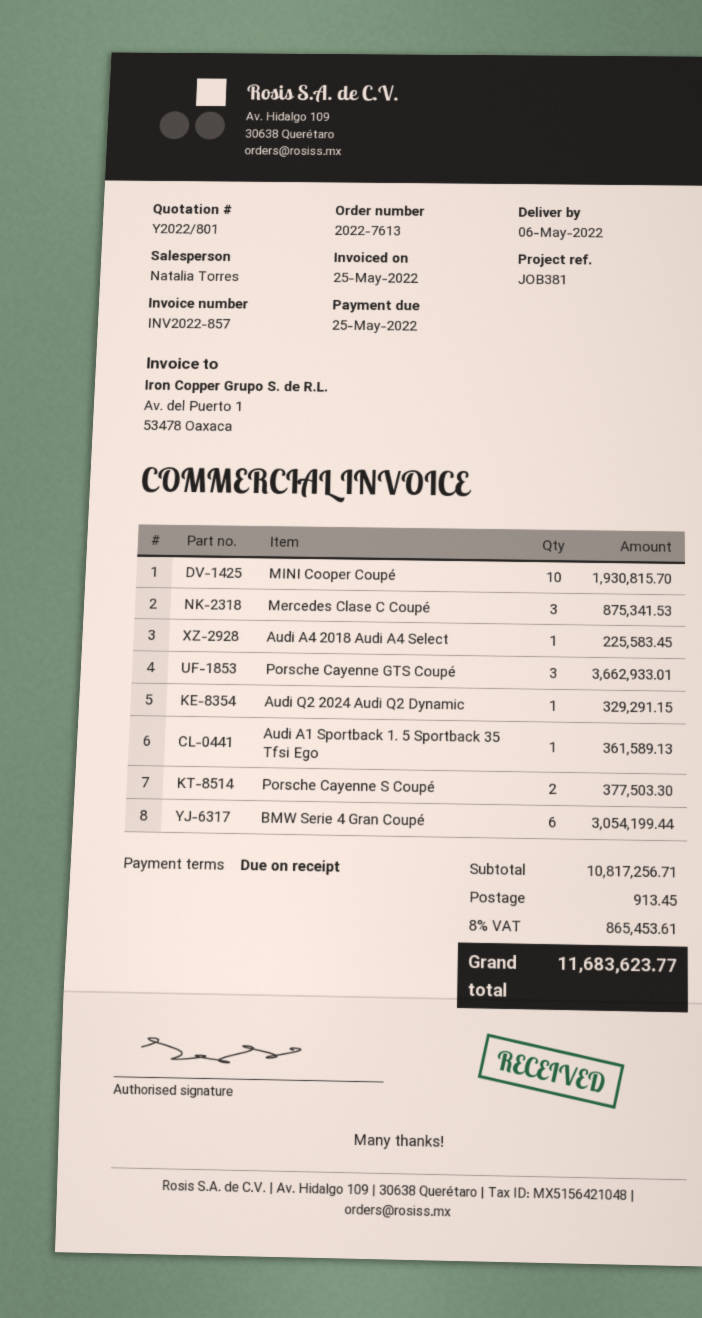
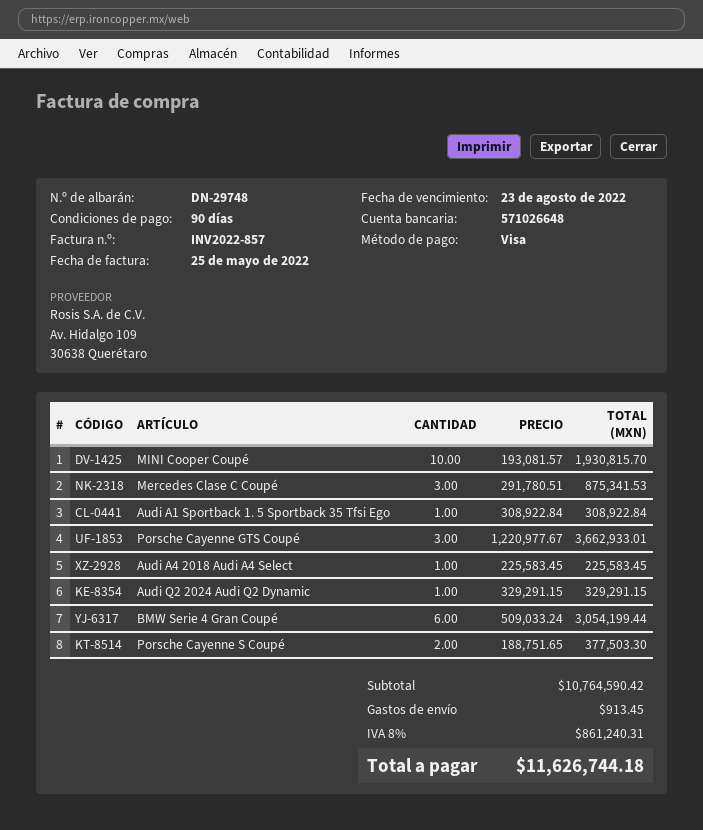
payment terms: on receipt -> 90 days
due date: 2022-05-25 -> 2022-08-23
Audi A1 Sportback 1. 5 Sportback 35 Tfsi Ego: 1 for 361589.13 -> 1 for 308922.84
subtotal: 10817256.71 -> 10764590.42
tax: 8% = 865453.61 -> 8% = 861240.31
total: 11683623.77 -> 11626744.18

